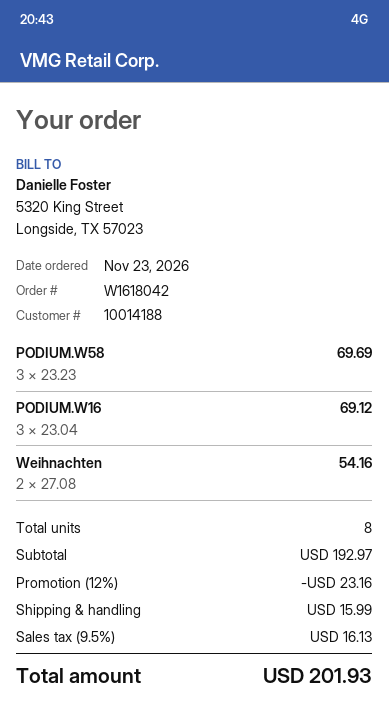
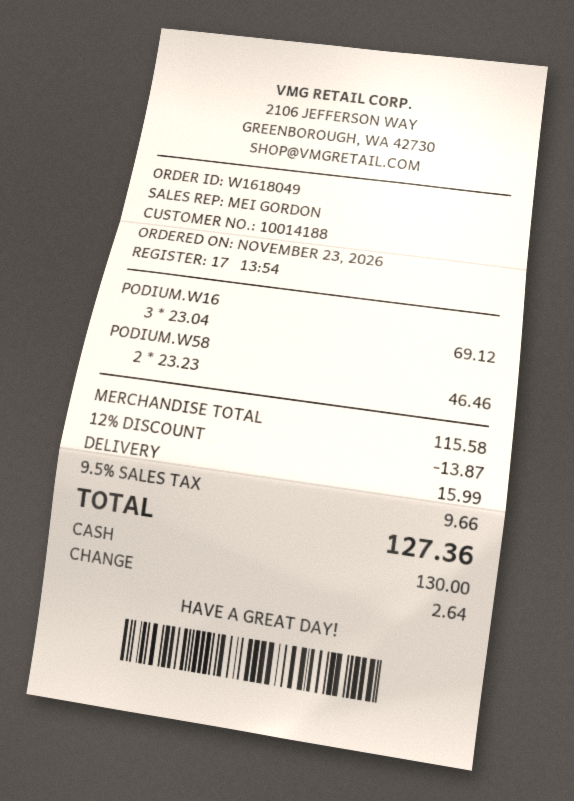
order number: W1618042 -> W1618049
PODIUM.W58: 3 x 23.23 = 69.69 -> 2 x 23.23 = 46.46
Weihnachten: 2 x 27.08 = 54.16 -> none
subtotal: 192.97 -> 115.58
discount: 12% = 23.16 -> 12% = 13.87
tax: 9.5% = 16.13 -> 9.5% = 9.66
total: 201.93 -> 127.36

